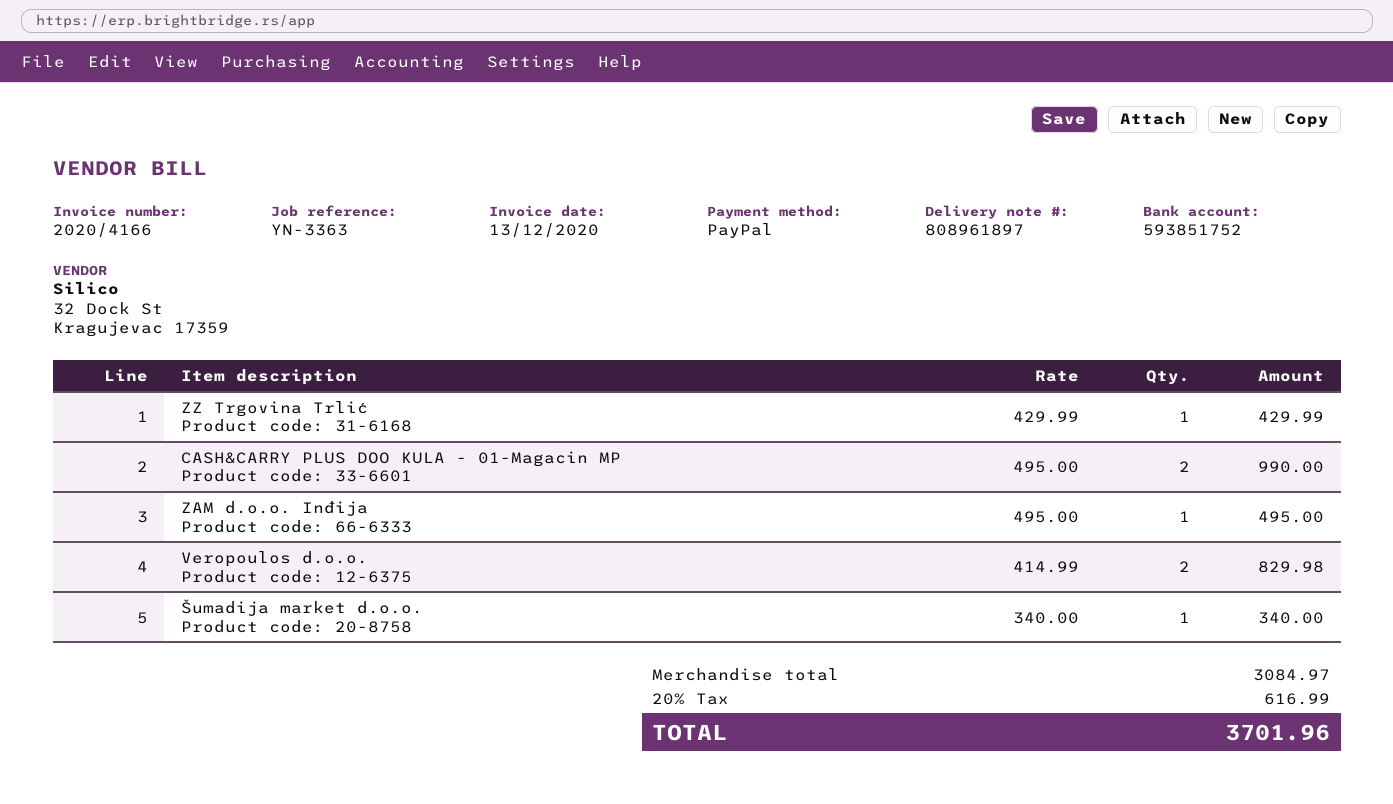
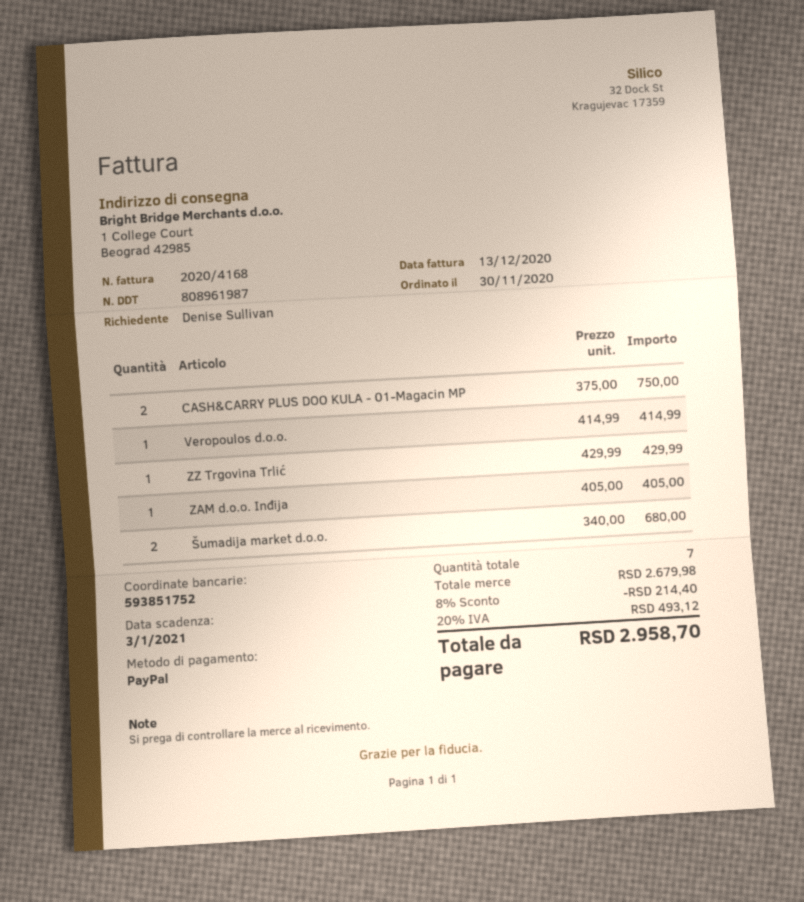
delivery note number: 808961897 -> 808961987
invoice number: 2020/4166 -> 2020/4168
CASH&CARRY PLUS DOO KULA - 01-Magacin MP: 2 x 495.00 = 990.00 -> 2 x 375.00 = 750.00
ZAM d.o.o. Inđija: 1 x 495.00 = 495.00 -> 1 x 405.00 = 405.00
Veropoulos d.o.o.: 2 x 414.99 = 829.98 -> 1 x 414.99 = 414.99
Šumadija market d.o.o.: 1 x 340.00 = 340.00 -> 2 x 340.00 = 680.00
subtotal: 3084.97 -> 2679.98
discount: none -> 8% = 214.40
tax: 20% = 616.99 -> 20% = 493.12
total: 3701.96 -> 2958.70

